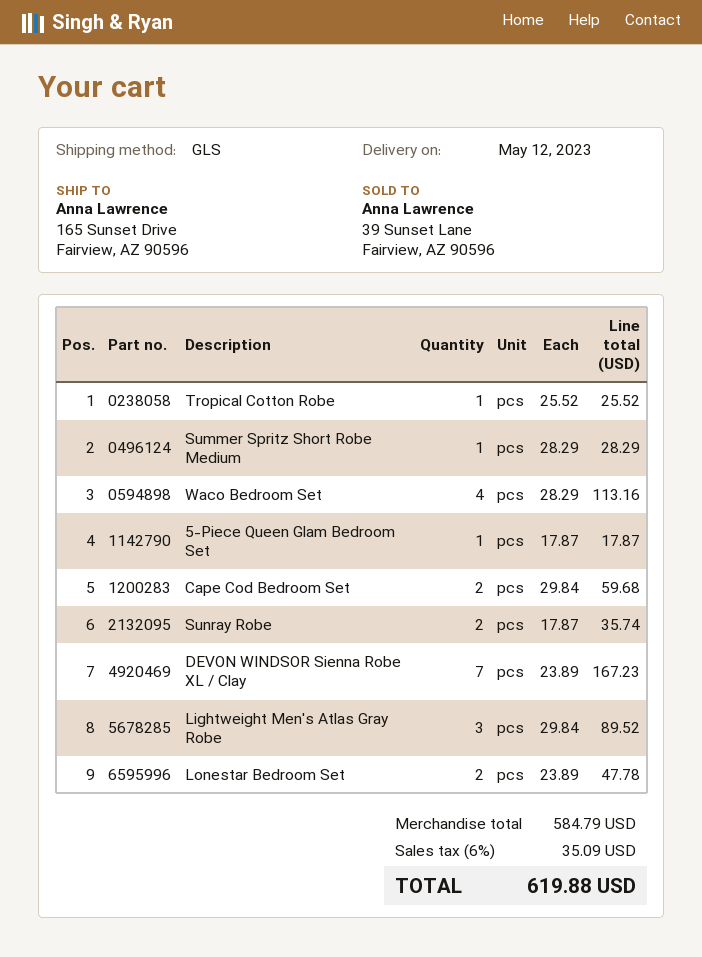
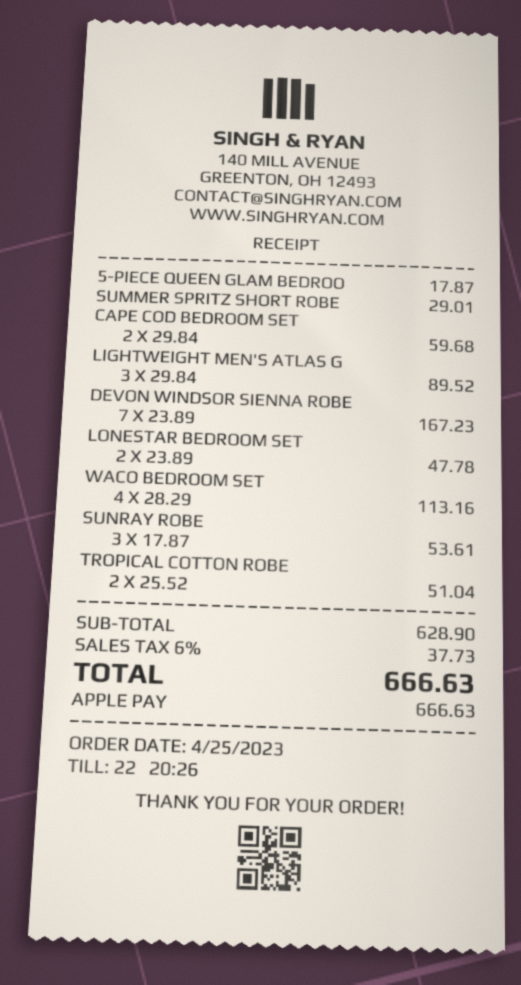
Tropical Cotton Robe: 1 x 25.52 = 25.52 -> 2 x 25.52 = 51.04
Summer Spritz Short Robe Medium: 1 x 28.29 = 28.29 -> 1 x 29.01 = 29.01
Sunray Robe: 2 x 17.87 = 35.74 -> 3 x 17.87 = 53.61
subtotal: 584.79 -> 628.90
tax: 6% = 35.09 -> 6% = 37.73
total: 619.88 -> 666.63

